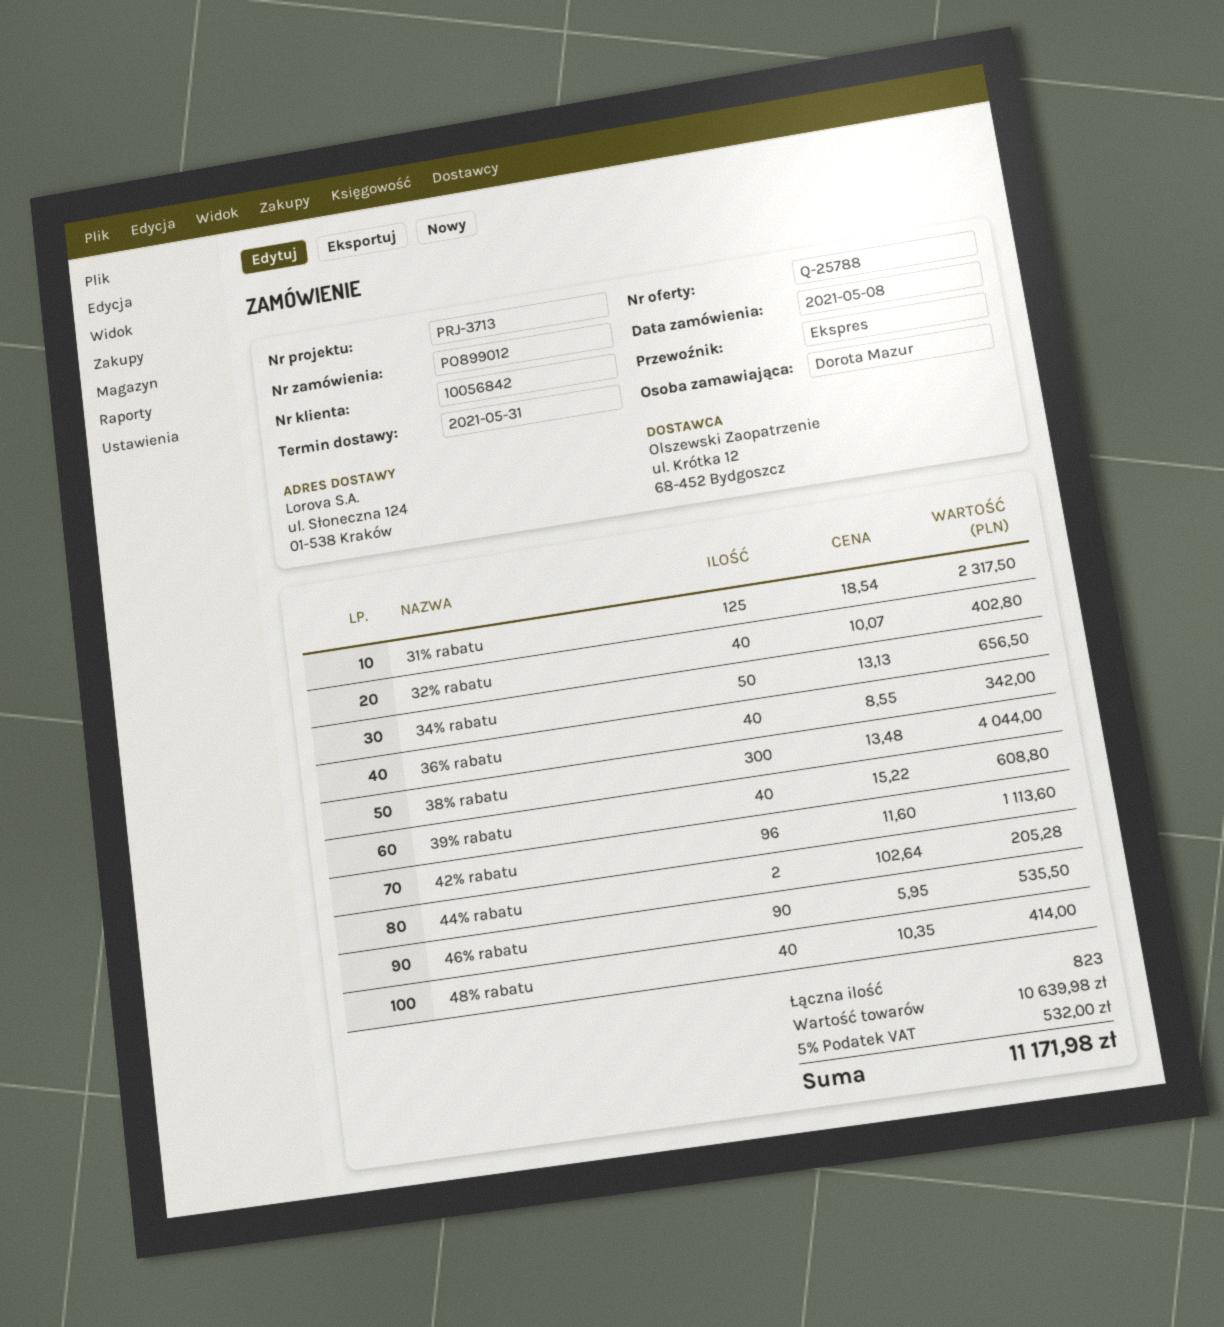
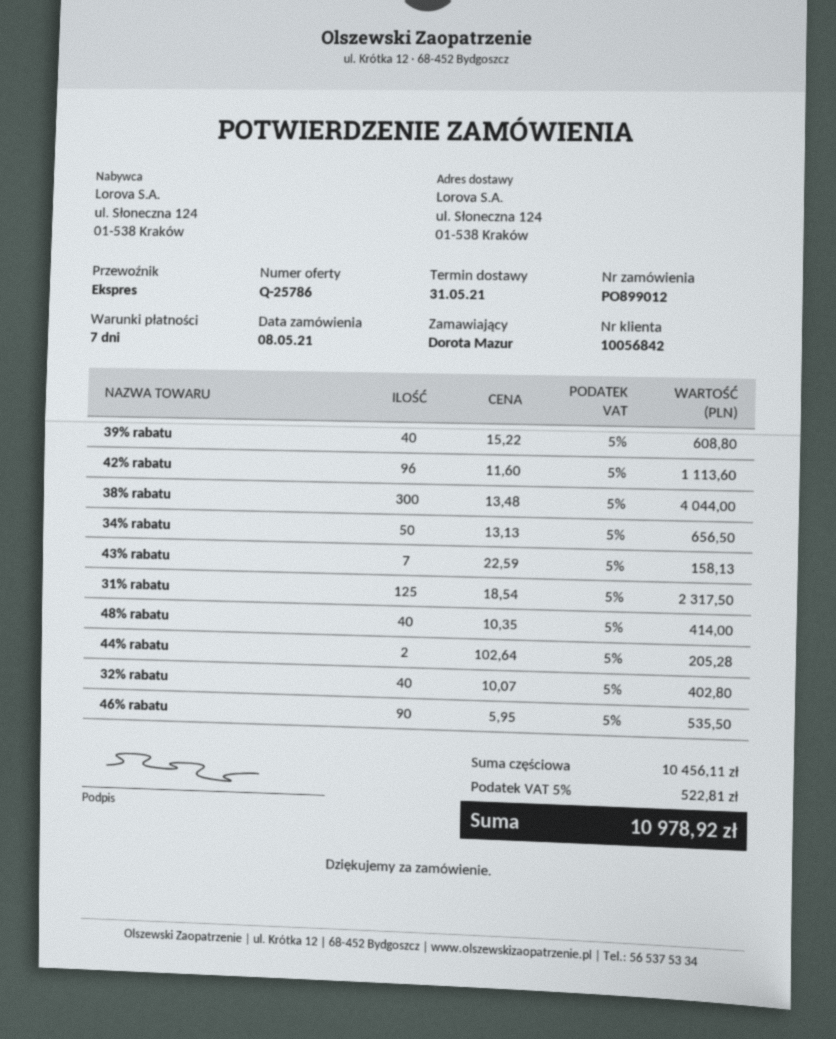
quote number: Q-25788 -> Q-25786
36% rabatu: 40 x 8.55 = 342.00 -> none
43% rabatu: none -> 7 x 22.59 = 158.13
subtotal: 10639.98 -> 10456.11
tax: 5% = 532.00 -> 5% = 522.81
total: 11171.98 -> 10978.92

